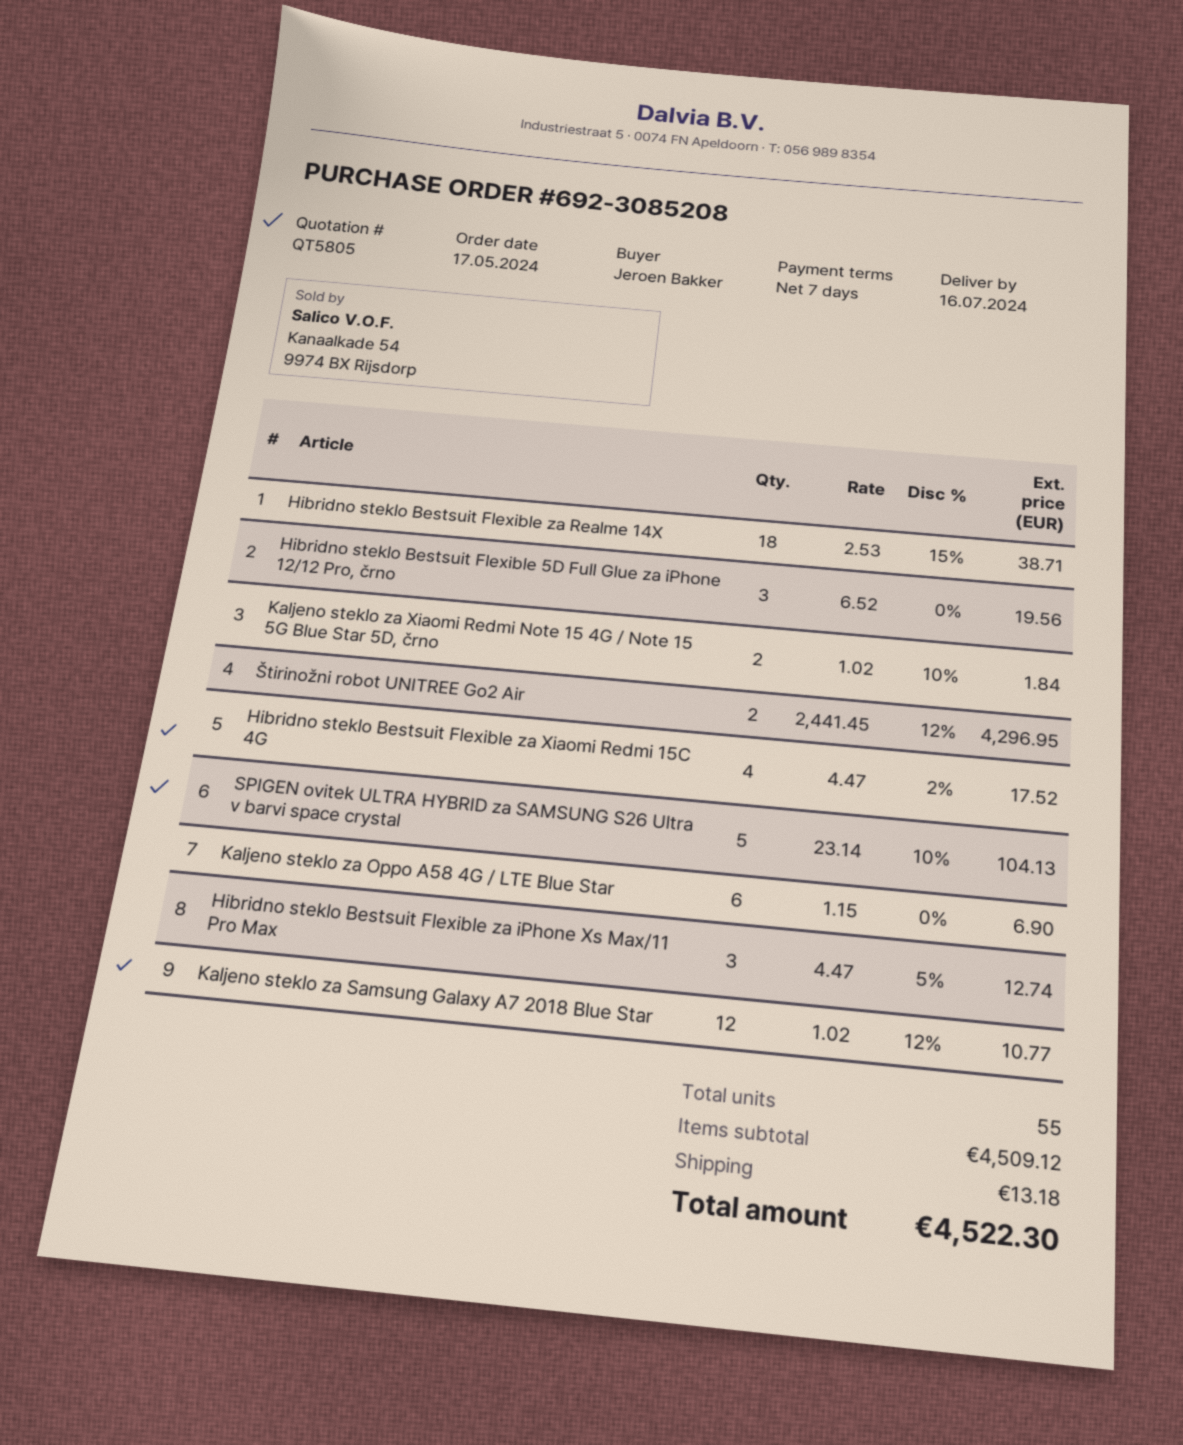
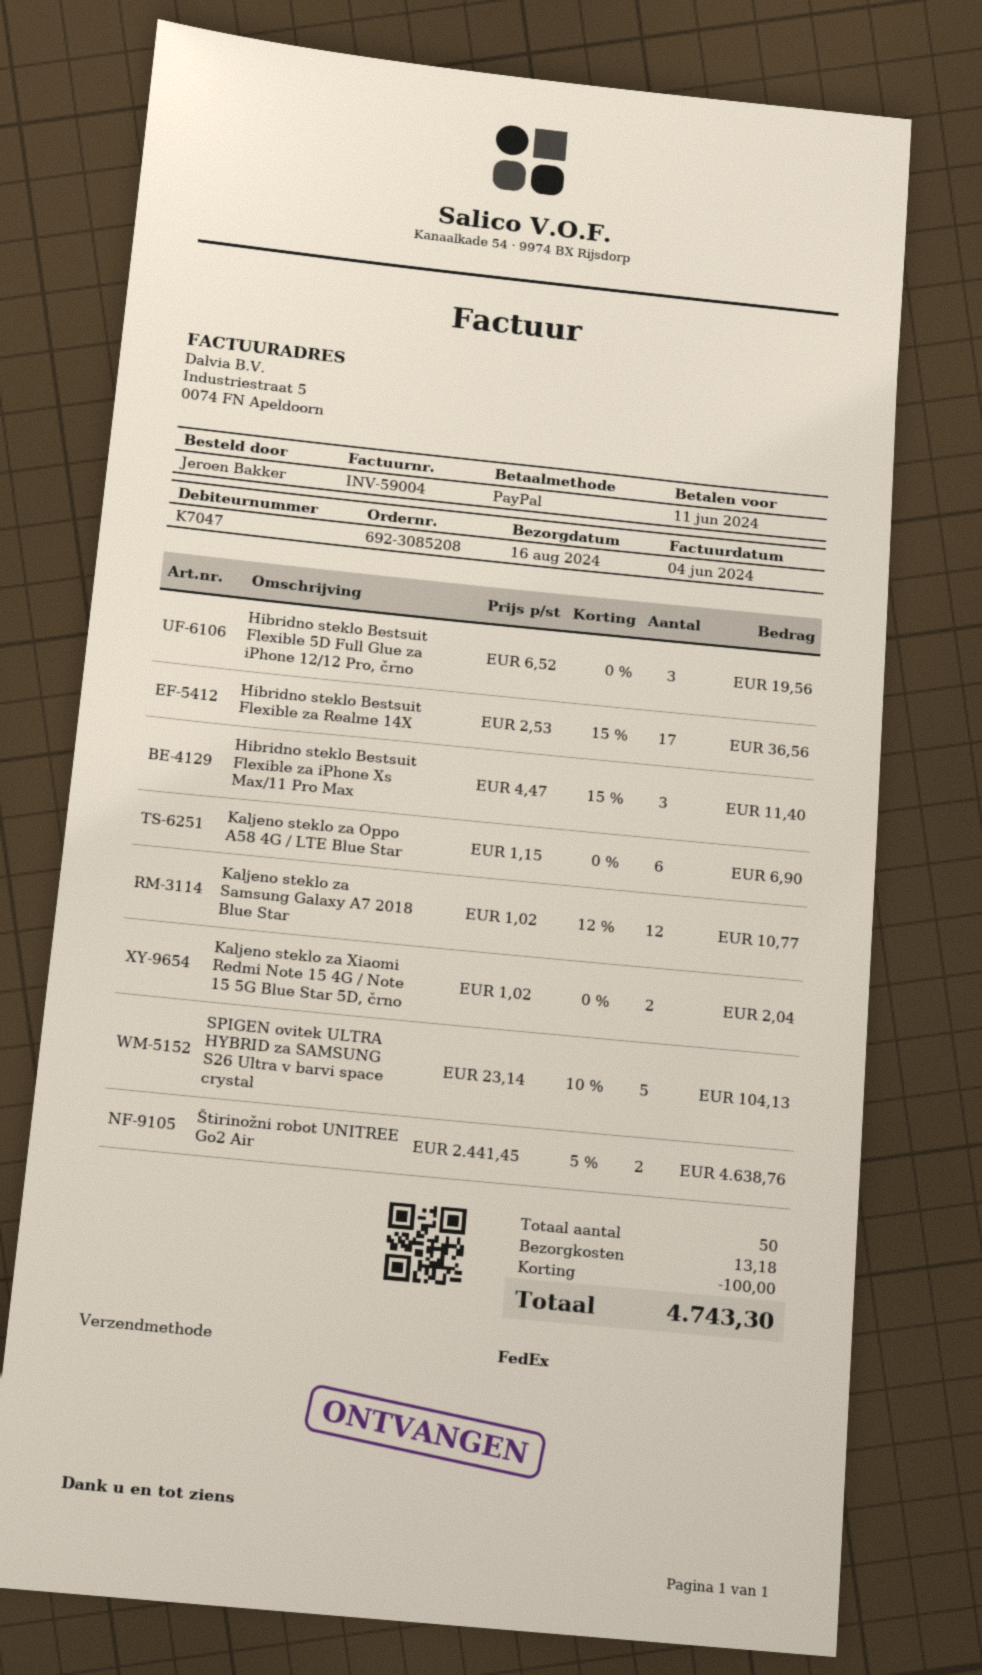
delivery date: 2024-07-16 -> 2024-08-16
Hibridno steklo Bestsuit Flexible za Realme 14X: 18 x 2.53 - 15% = 38.71 -> 17 x 2.53 - 15% = 36.56
Kaljeno steklo za Xiaomi Redmi Note 15 4G / Note 15 5G Blue Star 5D, črno: 2 x 1.02 - 10% = 1.84 -> 2 x 1.02 = 2.04
Štirinožni robot UNITREE Go2 Air: 2 x 2441.45 - 12% = 4296.95 -> 2 x 2441.45 - 5% = 4638.76
Hibridno steklo Bestsuit Flexible za Xiaomi Redmi 15C 4G: 4 x 4.47 - 2% = 17.52 -> none
Hibridno steklo Bestsuit Flexible za iPhone Xs Max/11 Pro Max: 3 x 4.47 - 5% = 12.74 -> 3 x 4.47 - 15% = 11.40
total quantity: 55 -> 50
discount: none -> 100.00
total: 4522.30 -> 4743.30

